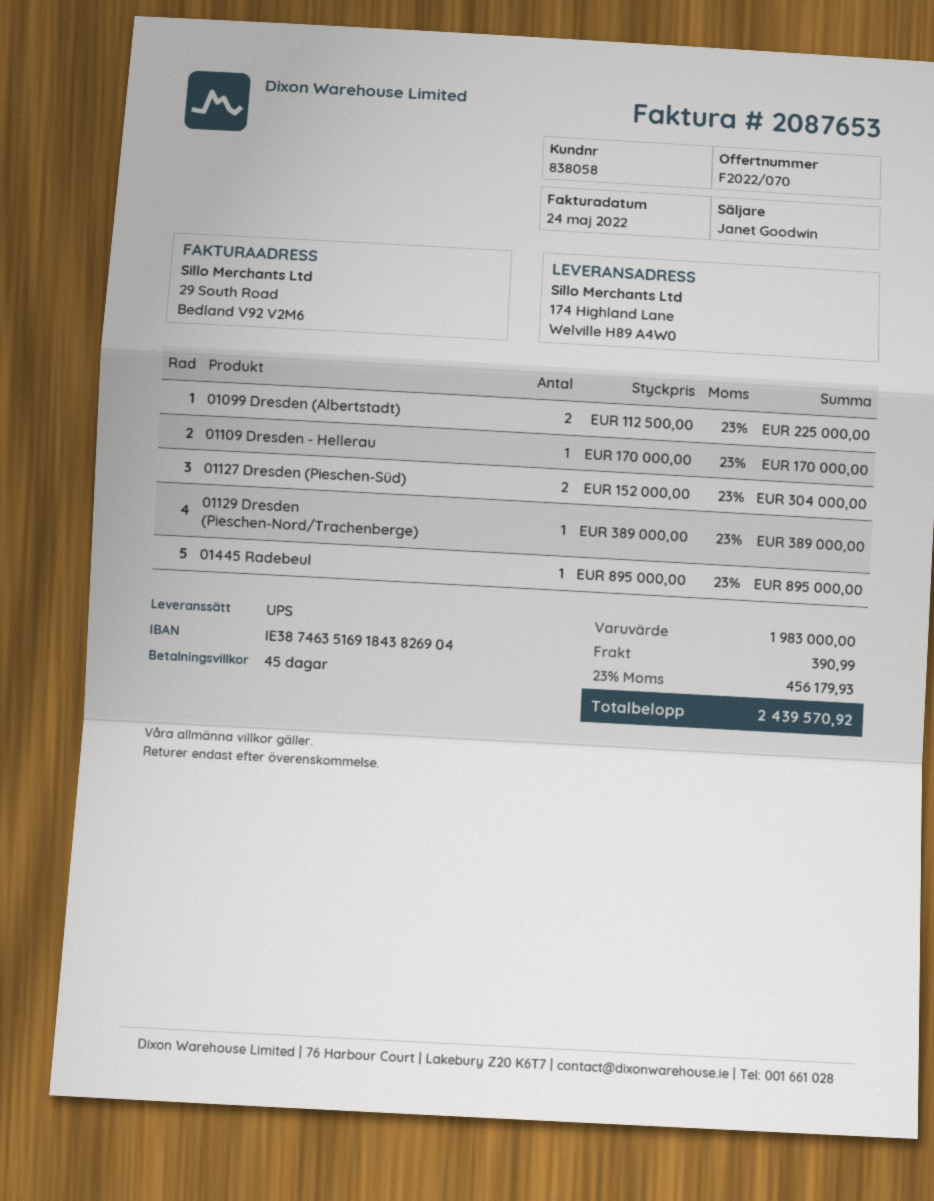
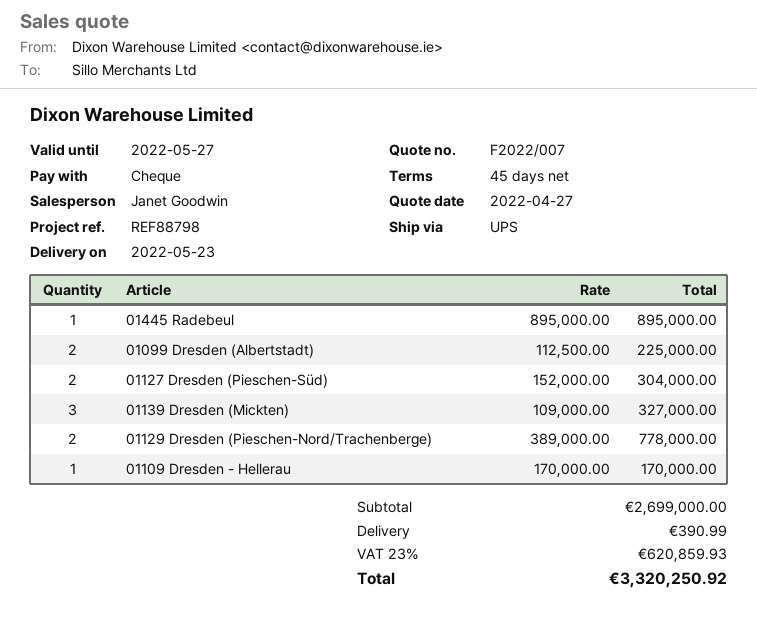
quote number: F2022/070 -> F2022/007
01129 Dresden (Pieschen-Nord/Trachenberge): 1 x 389000.00 = 389000.00 -> 2 x 389000.00 = 778000.00
01139 Dresden (Mickten): none -> 3 x 109000.00 = 327000.00
subtotal: 1983000.00 -> 2699000.00
tax: 23% = 456179.93 -> 23% = 620859.93
total: 2439570.92 -> 3320250.92

